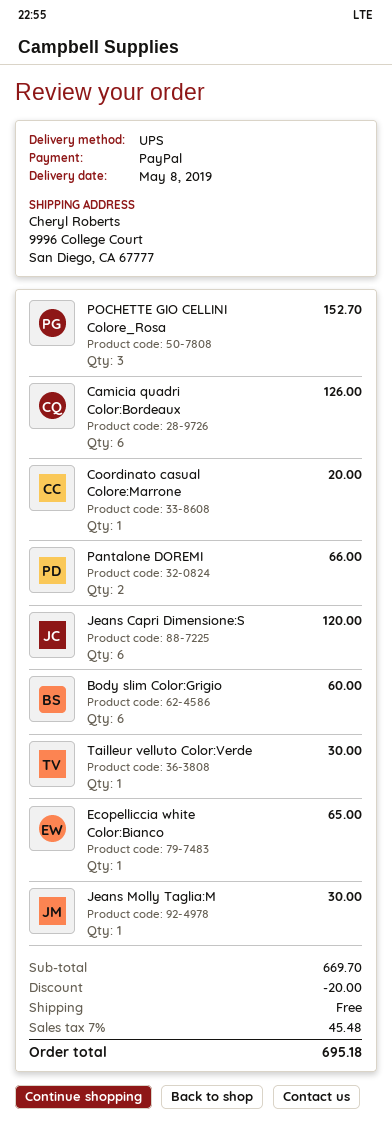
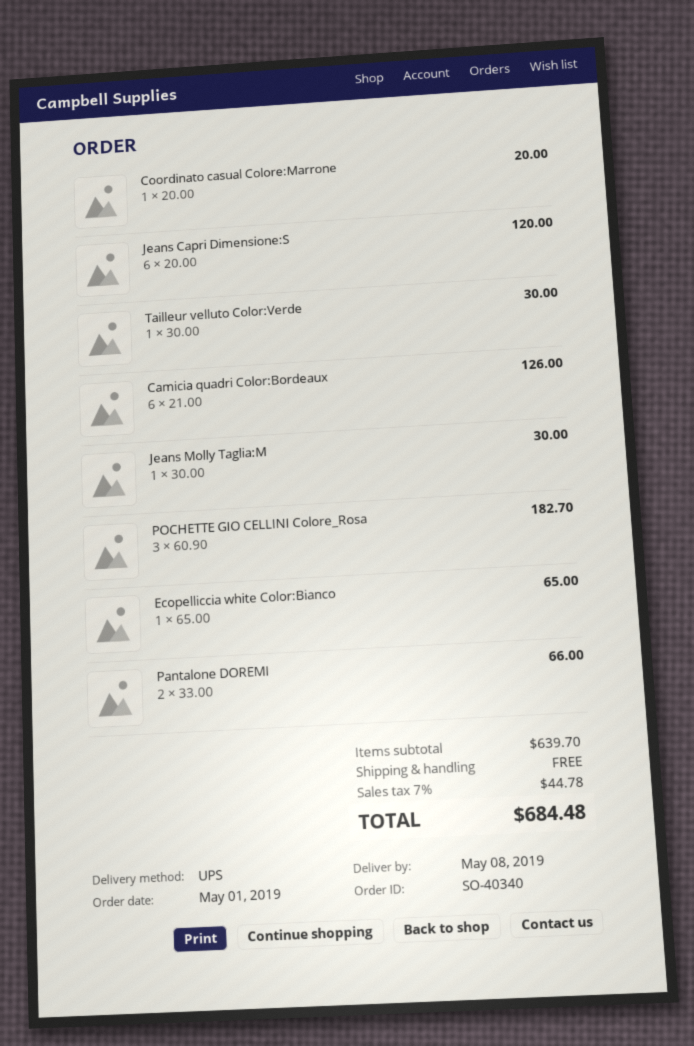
POCHETTE GIO CELLINI Colore_Rosa: 3 for 152.70 -> 3 for 182.70
Body slim Color:Grigio: 6 for 60.00 -> none
subtotal: 669.70 -> 639.70
discount: 20.00 -> none
tax: 7% = 45.48 -> 7% = 44.78
total: 695.18 -> 684.48

